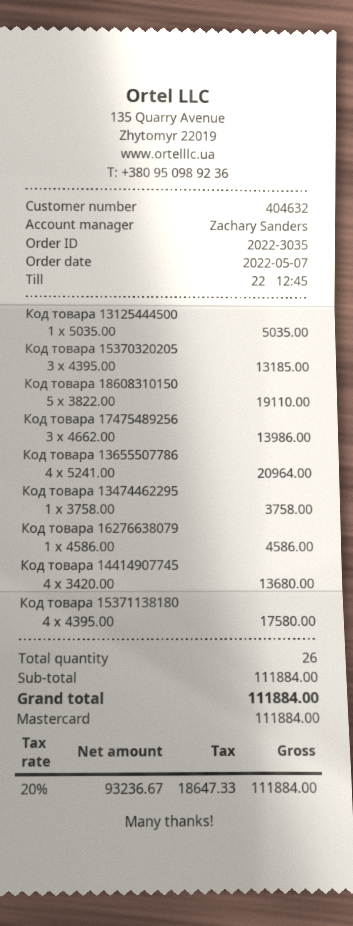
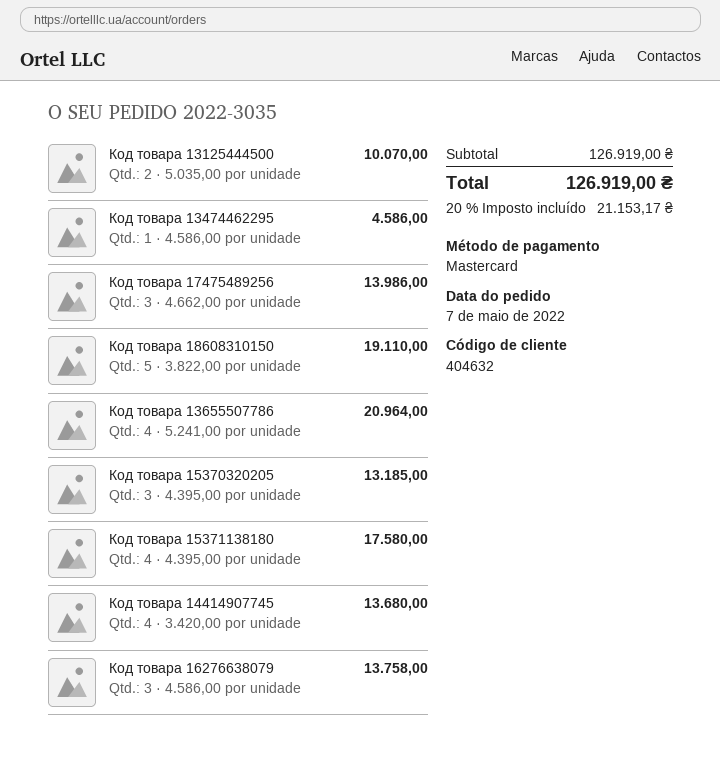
Код товара 13125444500: 1 x 5035.00 = 5035.00 -> 2 x 5035.00 = 10070.00
Код товара 13474462295: 1 x 3758.00 = 3758.00 -> 1 x 4586.00 = 4586.00
Код товара 16276638079: 1 x 4586.00 = 4586.00 -> 3 x 4586.00 = 13758.00
subtotal: 111884.00 -> 126919.00
tax: 20% = 18647.33 -> 20% = 21153.17
total: 111884.00 -> 126919.00

